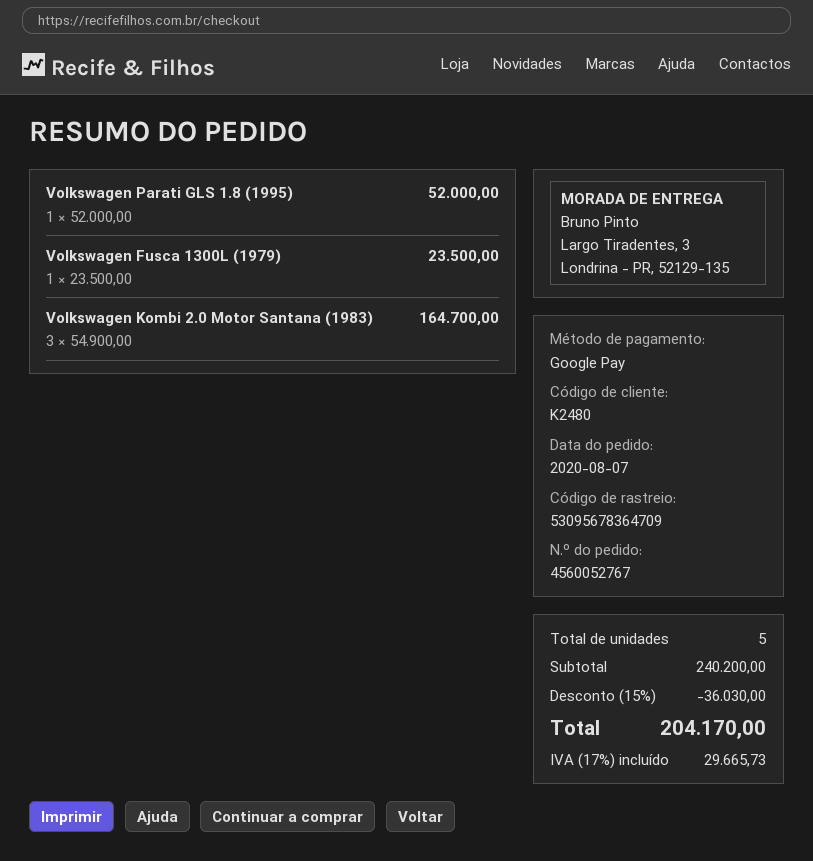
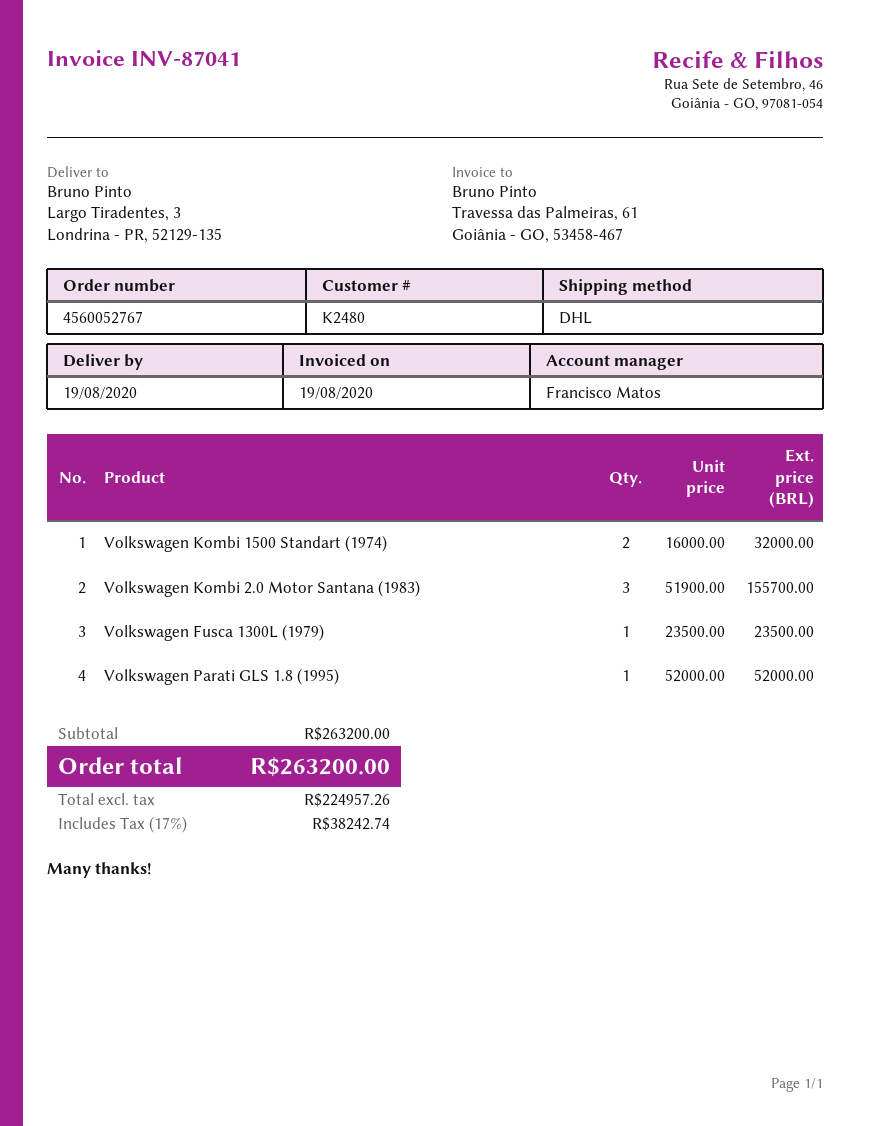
Volkswagen Kombi 2.0 Motor Santana (1983): 3 x 54900.00 = 164700.00 -> 3 x 51900.00 = 155700.00
Volkswagen Kombi 1500 Standart (1974): none -> 2 x 16000.00 = 32000.00
subtotal: 240200.00 -> 263200.00
discount: 15% = 36030.00 -> none
tax: 17% = 29665.73 -> 17% = 38242.74
total: 204170.00 -> 263200.00

